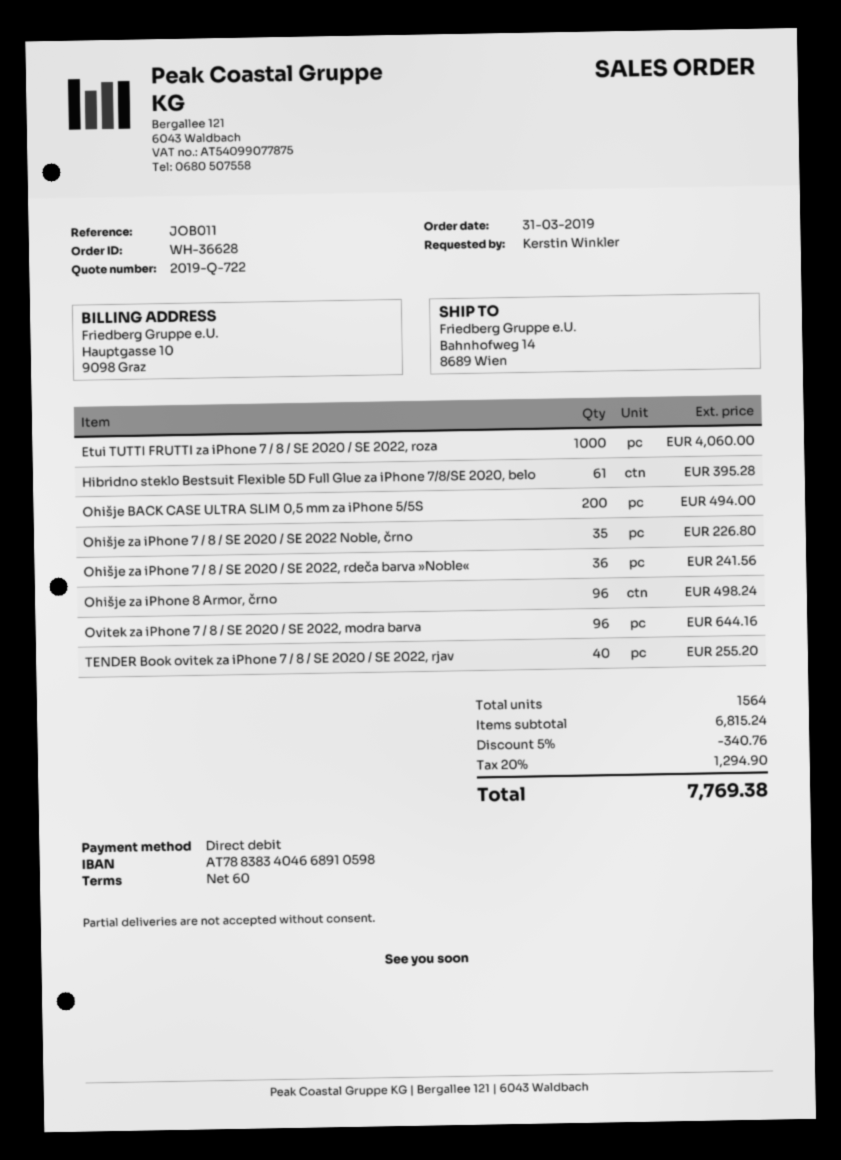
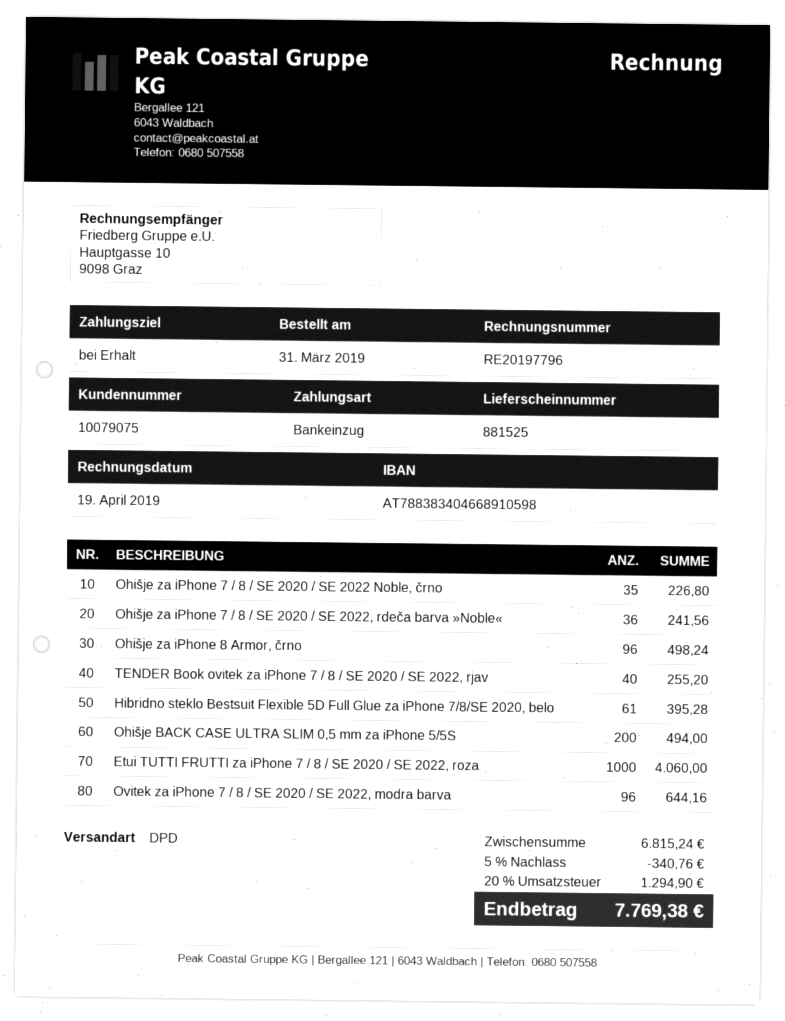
payment terms: 60 days -> on receipt

